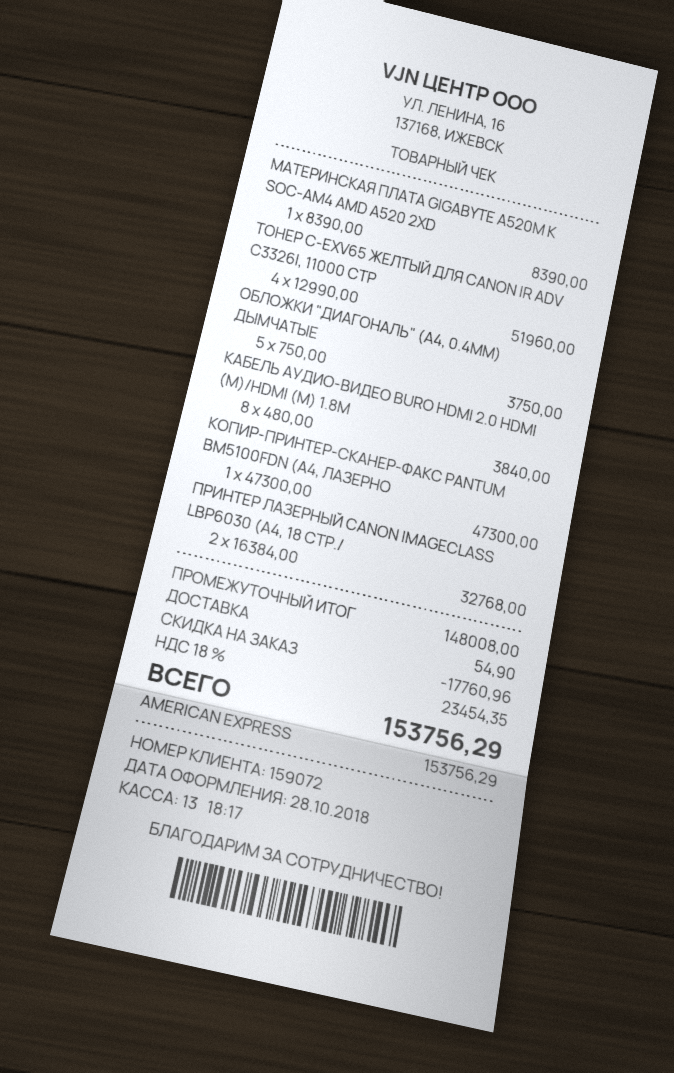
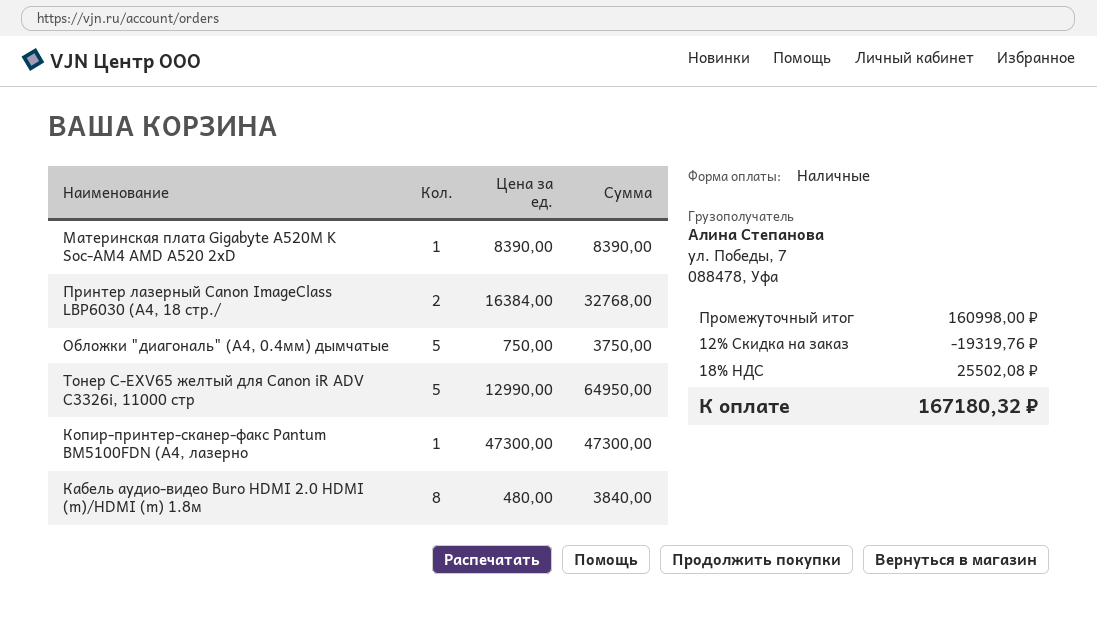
payment method: American Express -> cash
ТОНЕР C-EXV65 ЖЕЛТЫЙ ДЛЯ CANON IR ADV C3326I, 11000 СТР: 4 x 12990.00 = 51960.00 -> 5 x 12990.00 = 64950.00
subtotal: 148008.00 -> 160998.00
discount: 17760.96 -> 19319.76
shipping: 54.90 -> none
tax: 18% = 23454.35 -> 18% = 25502.08
total: 153756.29 -> 167180.32

